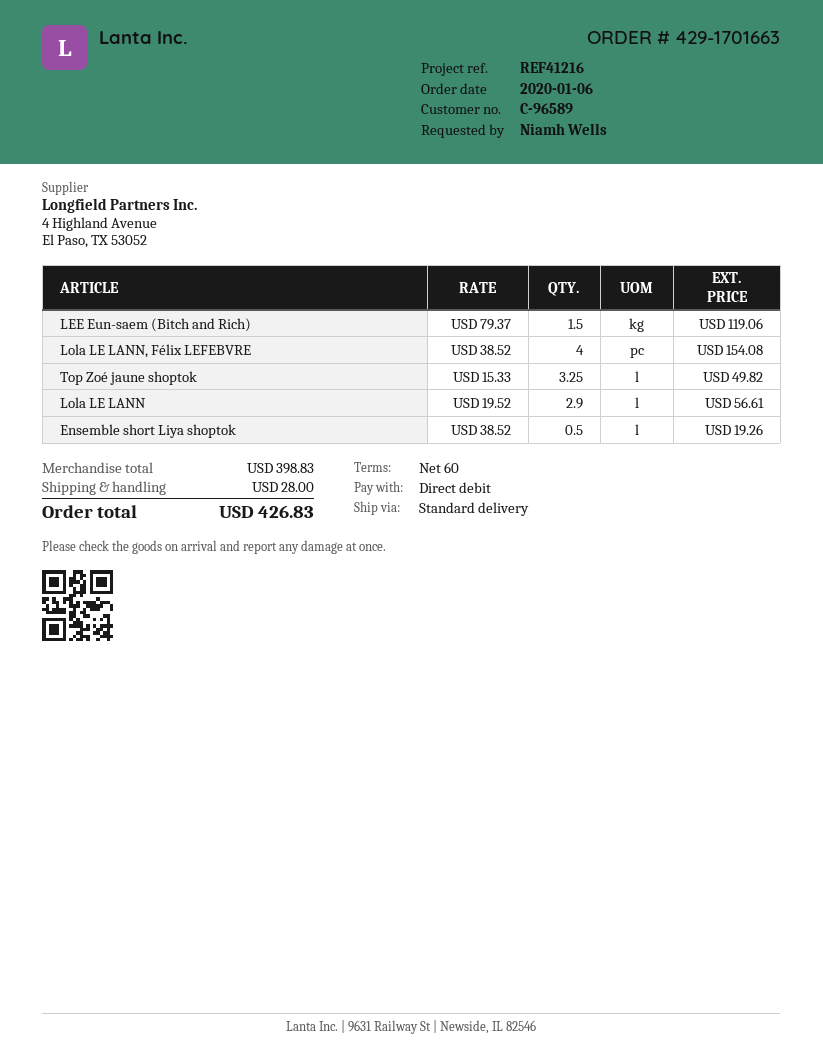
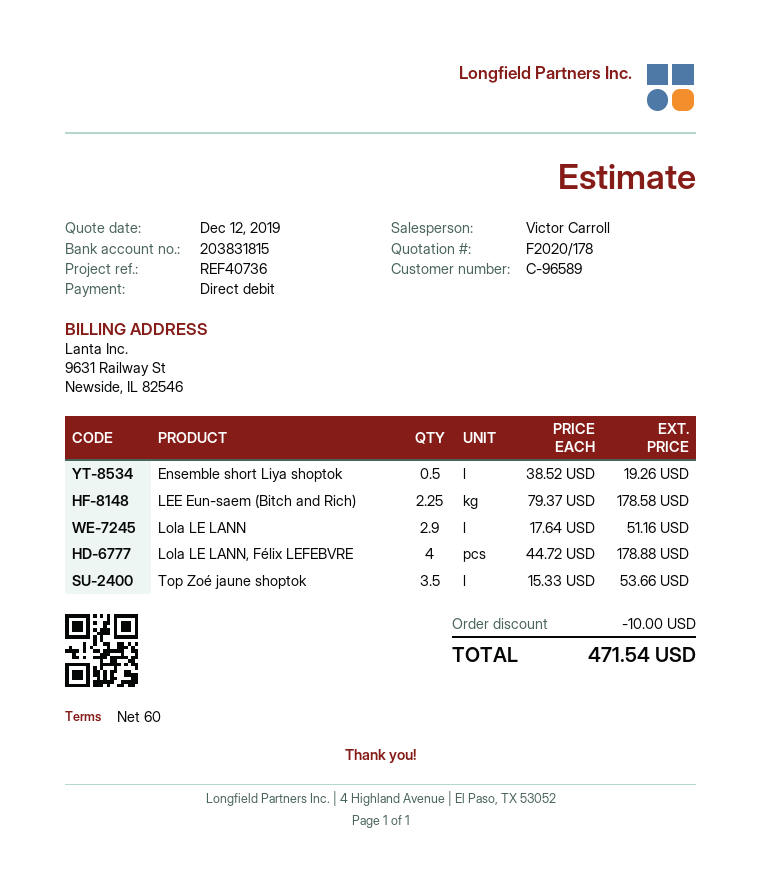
reference: REF41216 -> REF40736
LEE Eun-saem (Bitch and Rich): 1.5 x 79.37 = 119.06 -> 2.25 x 79.37 = 178.58
Lola LE LANN, Félix LEFEBVRE: 4 x 38.52 = 154.08 -> 4 x 44.72 = 178.88
Top Zoé jaune shoptok: 3.25 x 15.33 = 49.82 -> 3.5 x 15.33 = 53.66
Lola LE LANN: 2.9 x 19.52 = 56.61 -> 2.9 x 17.64 = 51.16
discount: none -> 10.00
shipping: 28.00 -> none
total: 426.83 -> 471.54

